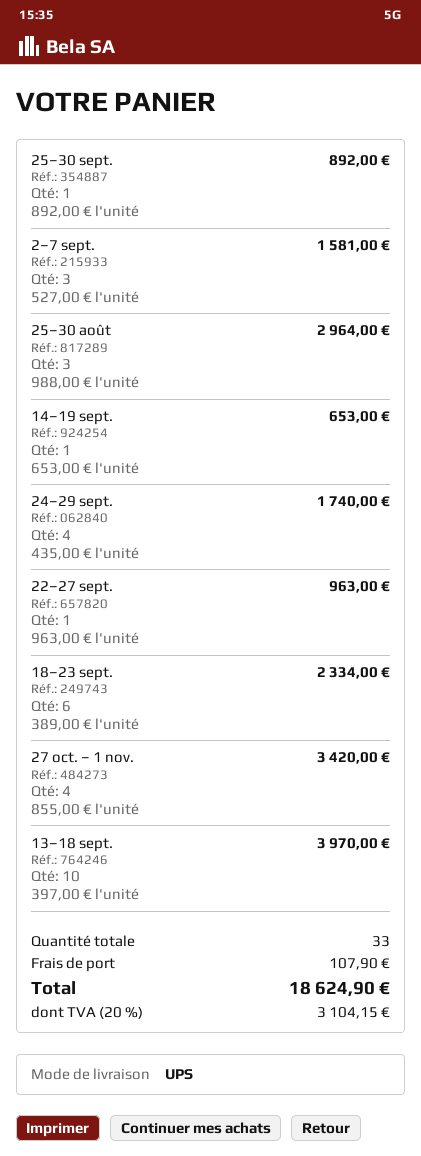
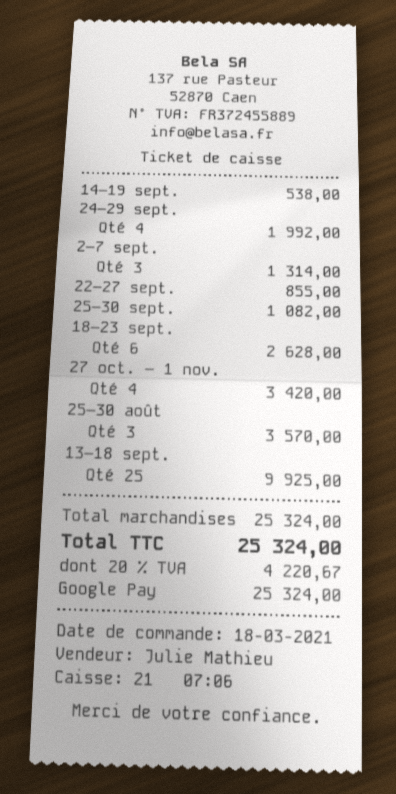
25–30 sept.: 1 for 892.00 -> 1 for 1082.00
2–7 sept.: 3 for 1581.00 -> 3 for 1314.00
25–30 août: 3 for 2964.00 -> 3 for 3570.00
14–19 sept.: 1 for 653.00 -> 1 for 538.00
24–29 sept.: 4 for 1740.00 -> 4 for 1992.00
22–27 sept.: 1 for 963.00 -> 1 for 855.00
18–23 sept.: 6 for 2334.00 -> 6 for 2628.00
13–18 sept.: 10 for 3970.00 -> 25 for 9925.00
shipping: 107.90 -> none
tax: 20% = 3104.15 -> 20% = 4220.67
total: 18624.90 -> 25324.00

